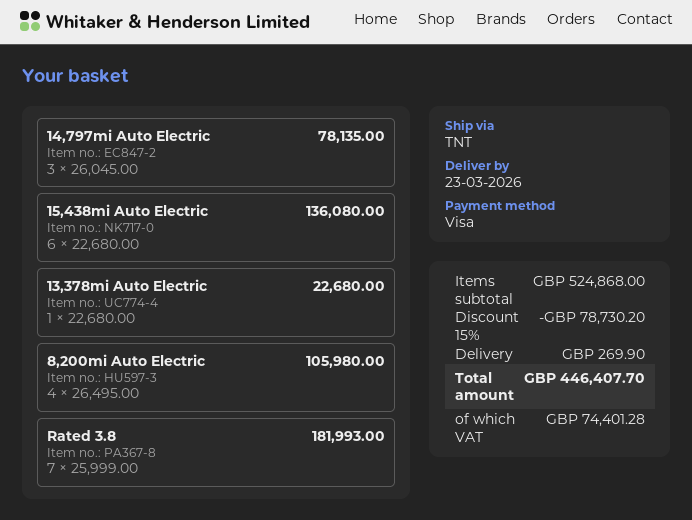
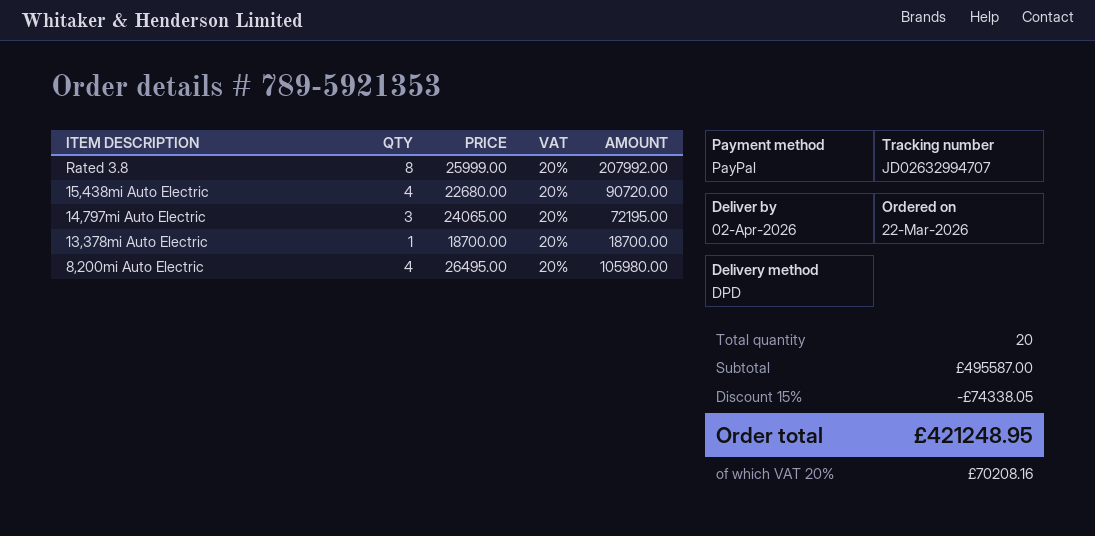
delivery date: 2026-03-23 -> 2026-04-02
payment method: Visa -> PayPal
shipping method: TNT -> DPD
14,797mi Auto Electric: 3 x 26045.00 = 78135.00 -> 3 x 24065.00 = 72195.00
15,438mi Auto Electric: 6 x 22680.00 = 136080.00 -> 4 x 22680.00 = 90720.00
13,378mi Auto Electric: 1 x 22680.00 = 22680.00 -> 1 x 18700.00 = 18700.00
Rated 3.8: 7 x 25999.00 = 181993.00 -> 8 x 25999.00 = 207992.00
subtotal: 524868.00 -> 495587.00
discount: 15% = 78730.20 -> 15% = 74338.05
shipping: 269.90 -> none
tax: 74401.28 -> 70208.16
total: 446407.70 -> 421248.95

